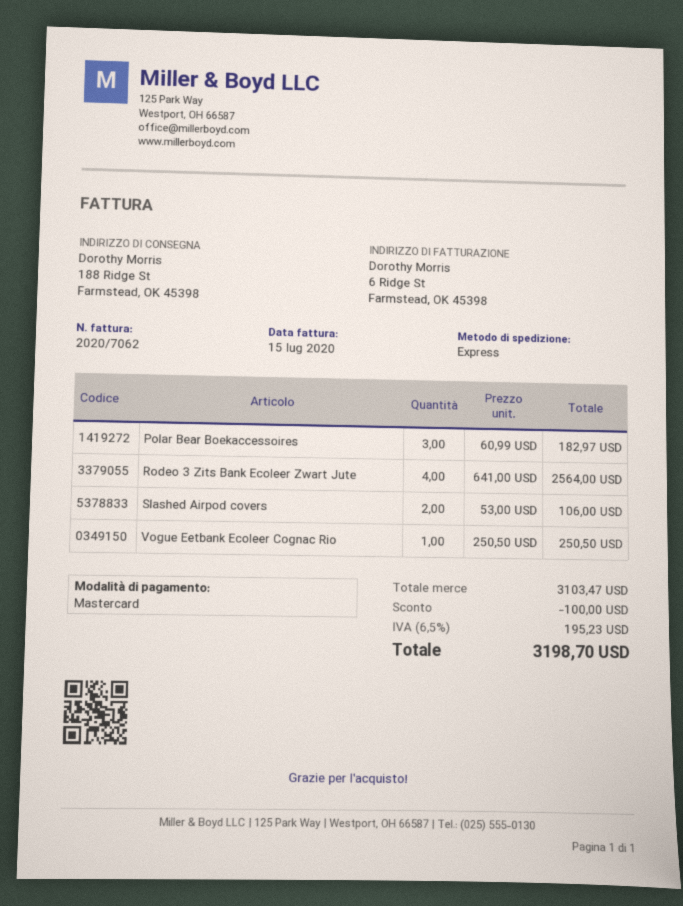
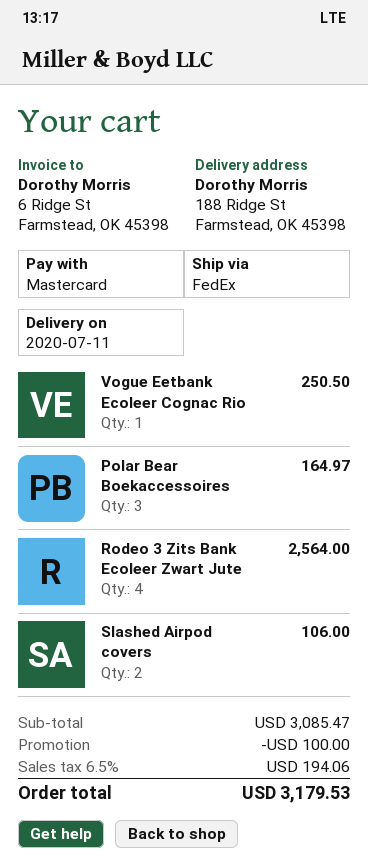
shipping method: express -> FedEx
Polar Bear Boekaccessoires: 3 for 182.97 -> 3 for 164.97
subtotal: 3103.47 -> 3085.47
tax: 6.5% = 195.23 -> 6.5% = 194.06
total: 3198.70 -> 3179.53

